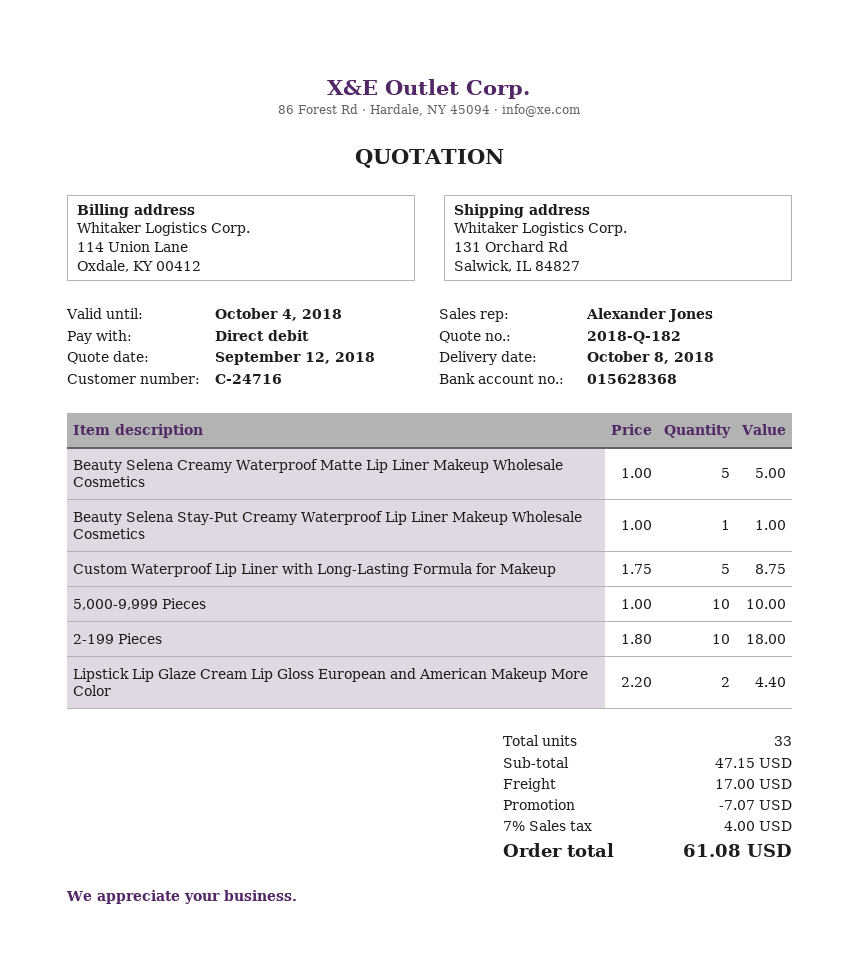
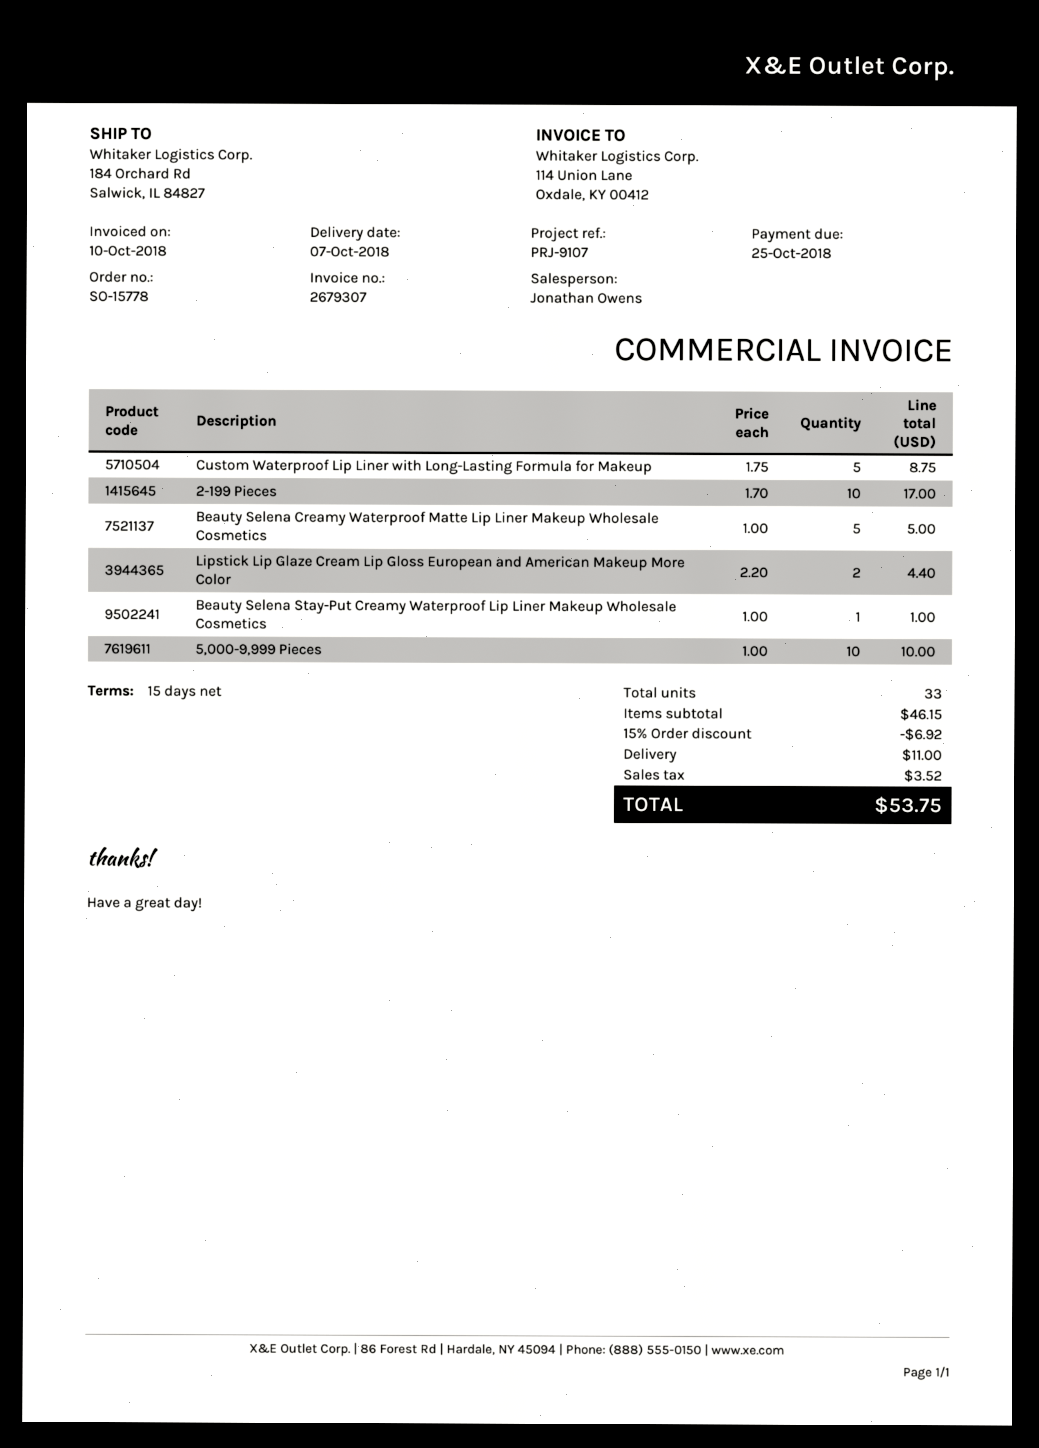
delivery date: 2018-10-08 -> 2018-10-07
sales rep: Alexander Jones -> Jonathan Owens
ship to: 131 Orchard Rd, Salwick, IL 84827 -> 184 Orchard Rd, Salwick, IL 84827
2-199 Pieces: 10 x 1.80 = 18.00 -> 10 x 1.70 = 17.00
subtotal: 47.15 -> 46.15
discount: 7.07 -> 6.92
shipping: 17.00 -> 11.00
tax: 4.00 -> 3.52
total: 61.08 -> 53.75

